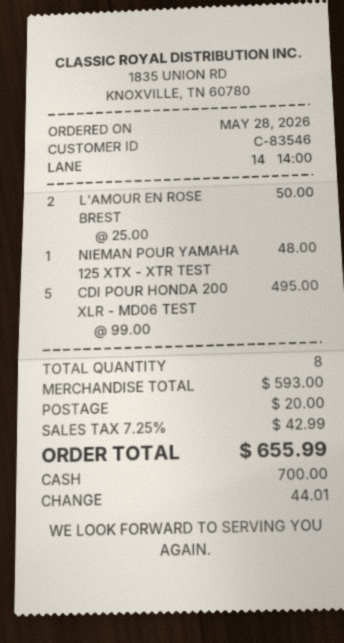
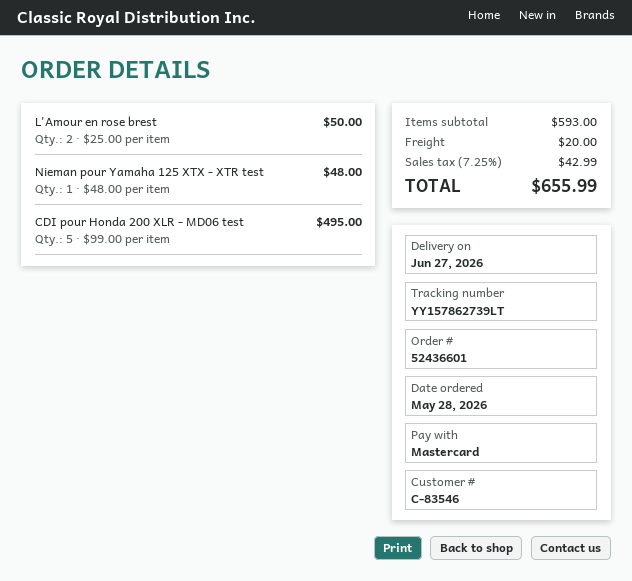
payment method: cash -> Mastercard

